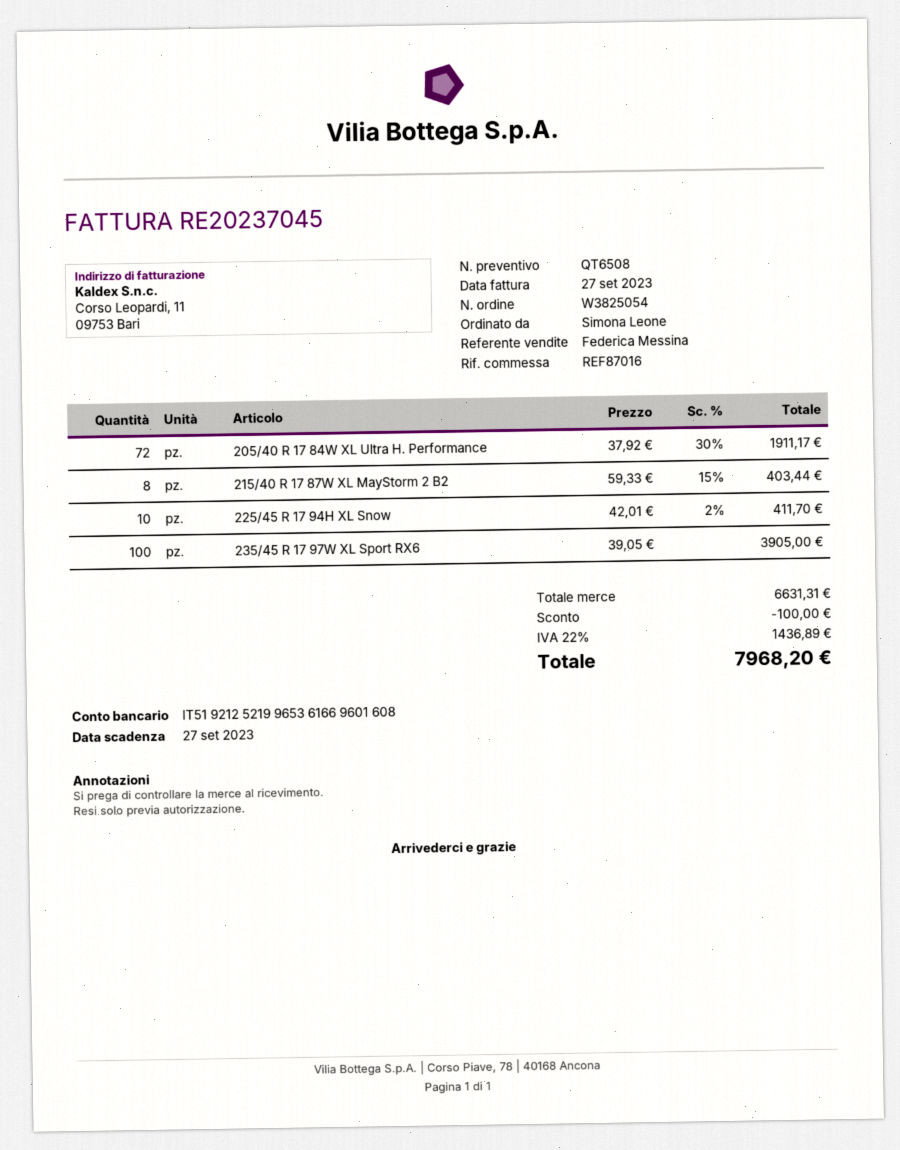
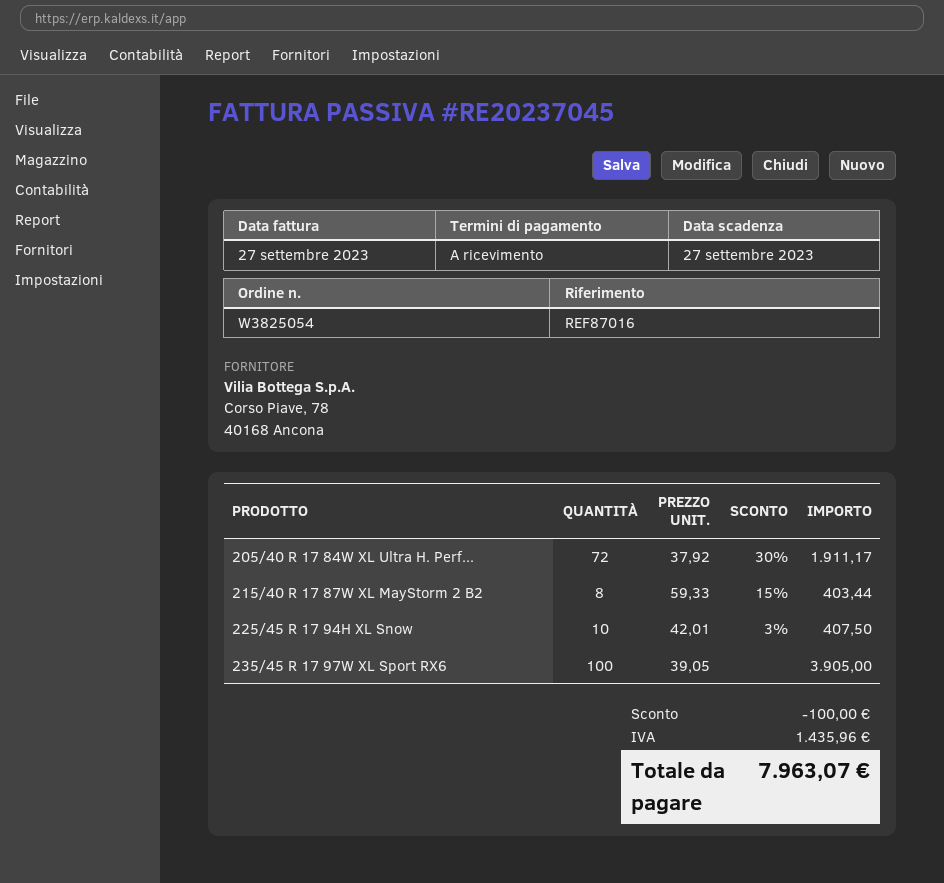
225/45 R 17 94H XL Snow: 10 x 42.01 - 2% = 411.70 -> 10 x 42.01 - 3% = 407.50
tax: 1436.89 -> 1435.96
total: 7968.20 -> 7963.07

